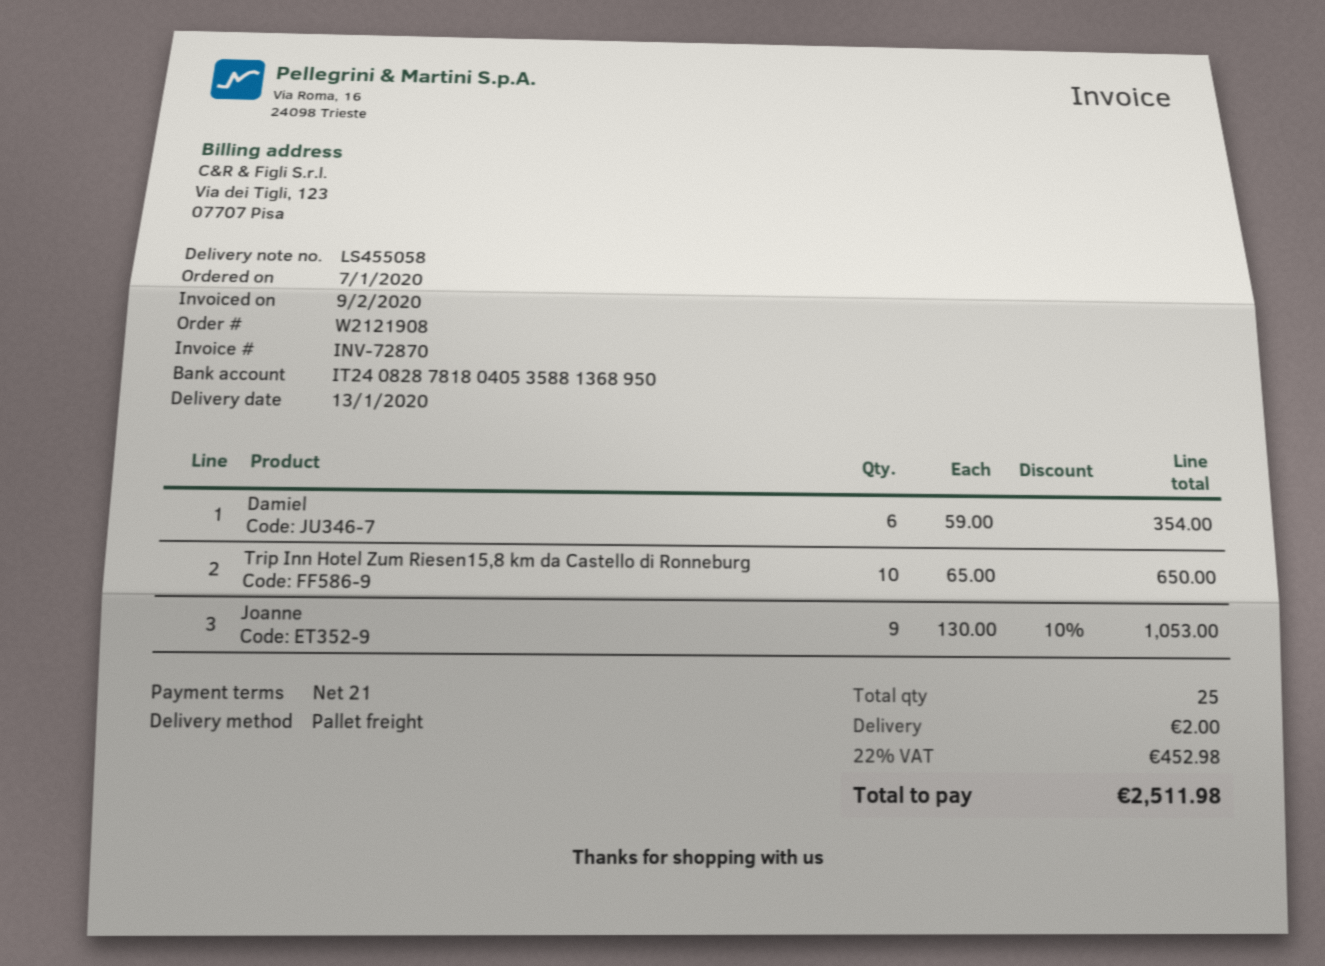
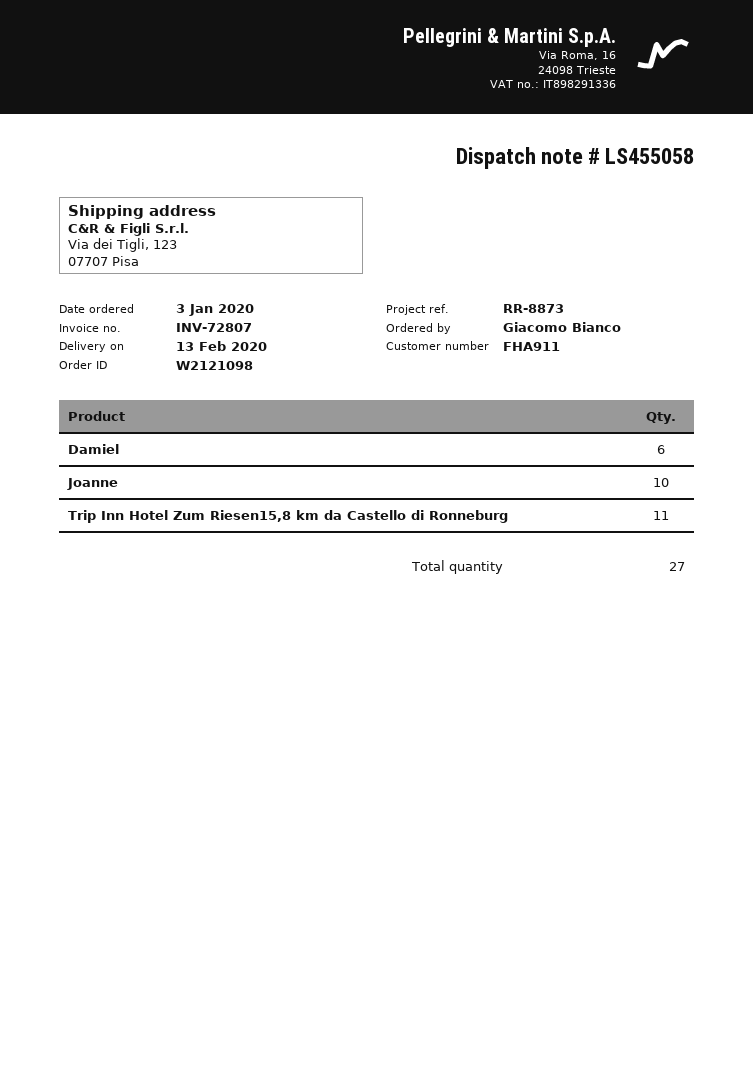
order number: W2121908 -> W2121098
order date: 2020-01-07 -> 2020-01-03
delivery date: 2020-01-13 -> 2020-02-13
invoice number: INV-72870 -> INV-72807
Trip Inn Hotel Zum Riesen15,8 km da Castello di Ronneburg: 10 -> 11
Joanne: 9 -> 10
total quantity: 25 -> 27

